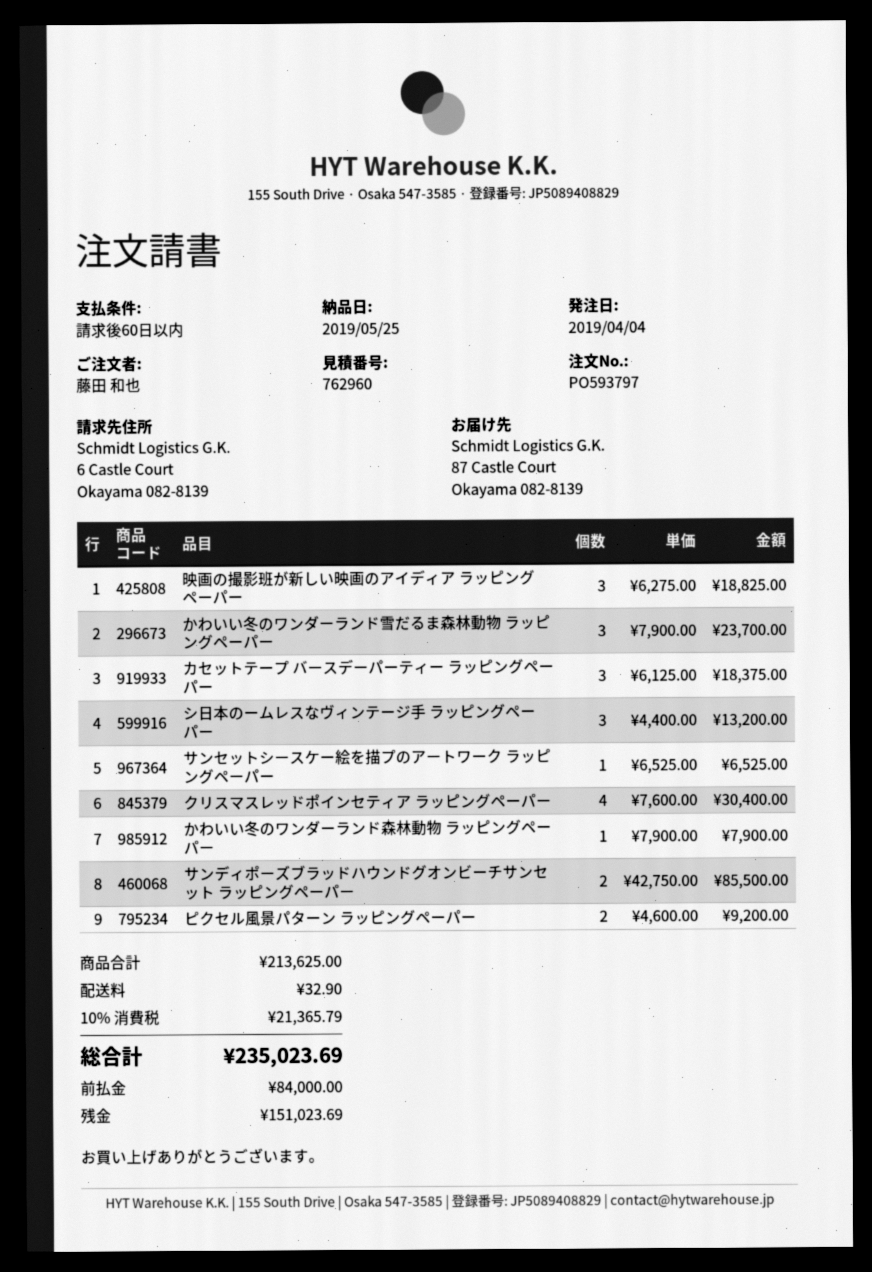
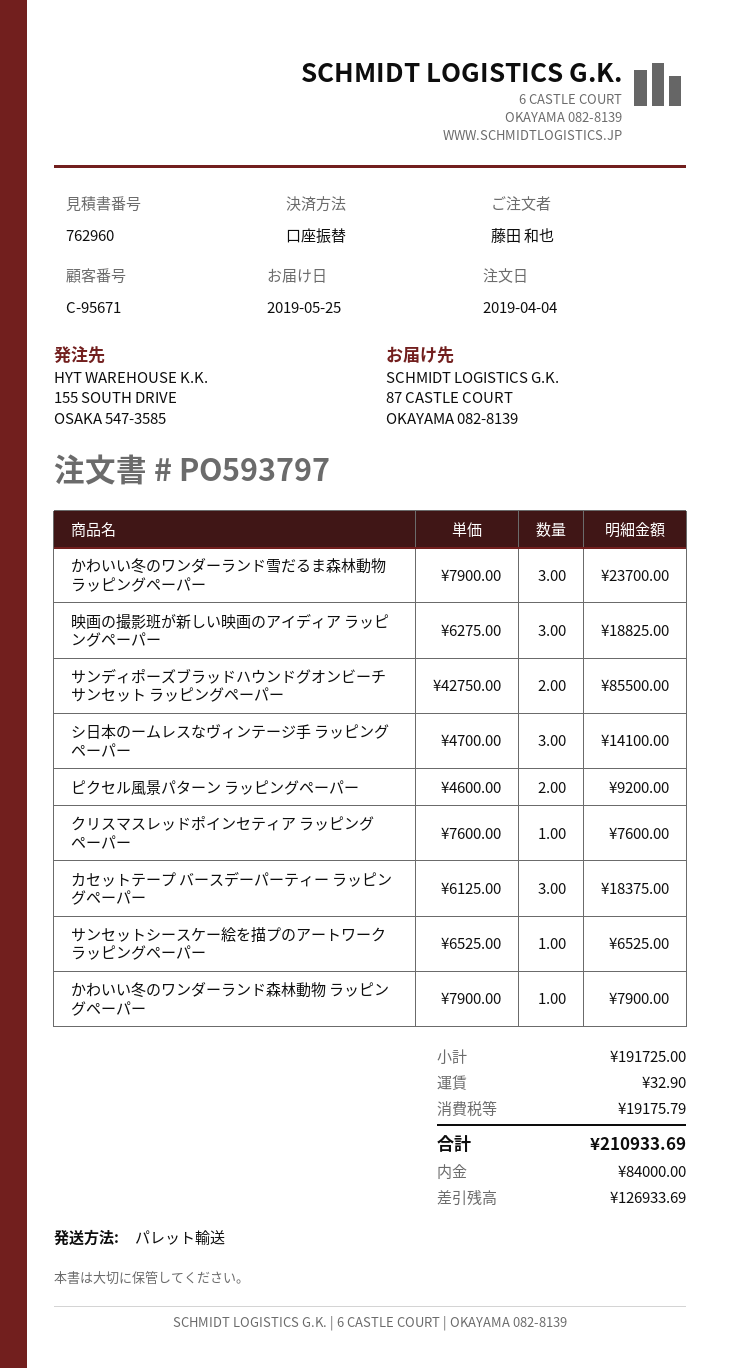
シ日本のームレスなヴィンテージ手 ラッピングペーパー: 3 x 4400.00 = 13200.00 -> 3 x 4700.00 = 14100.00
クリスマスレッドポインセティア ラッピングペーパー: 4 x 7600.00 = 30400.00 -> 1 x 7600.00 = 7600.00
subtotal: 213625.00 -> 191725.00
tax: 21365.79 -> 19175.79
total: 235023.69 -> 210933.69
balance: 151023.69 -> 126933.69

